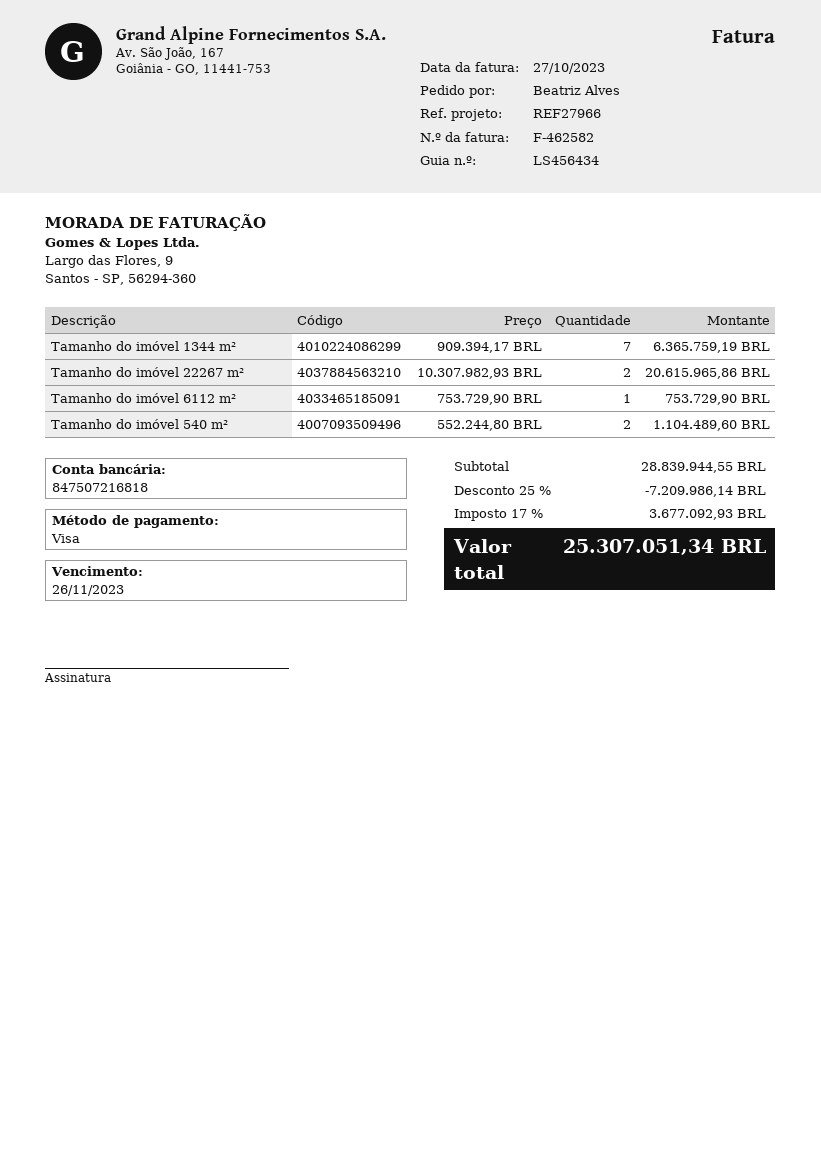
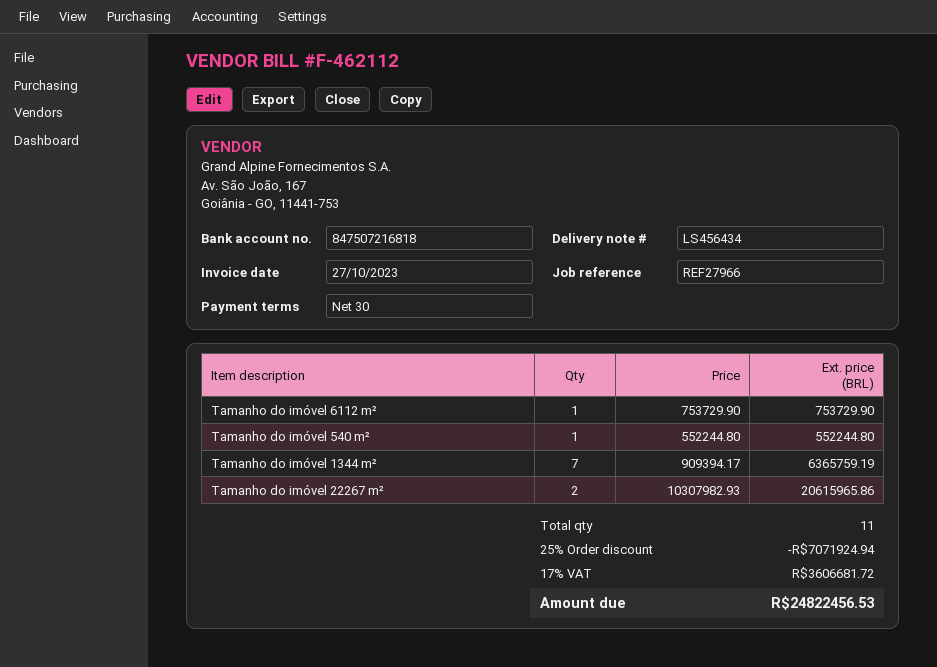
invoice number: F-462582 -> F-462112
Tamanho do imóvel 540 m²: 2 x 552244.80 = 1104489.60 -> 1 x 552244.80 = 552244.80
discount: 25% = 7209986.14 -> 25% = 7071924.94
tax: 17% = 3677092.93 -> 17% = 3606681.72
total: 25307051.34 -> 24822456.53

